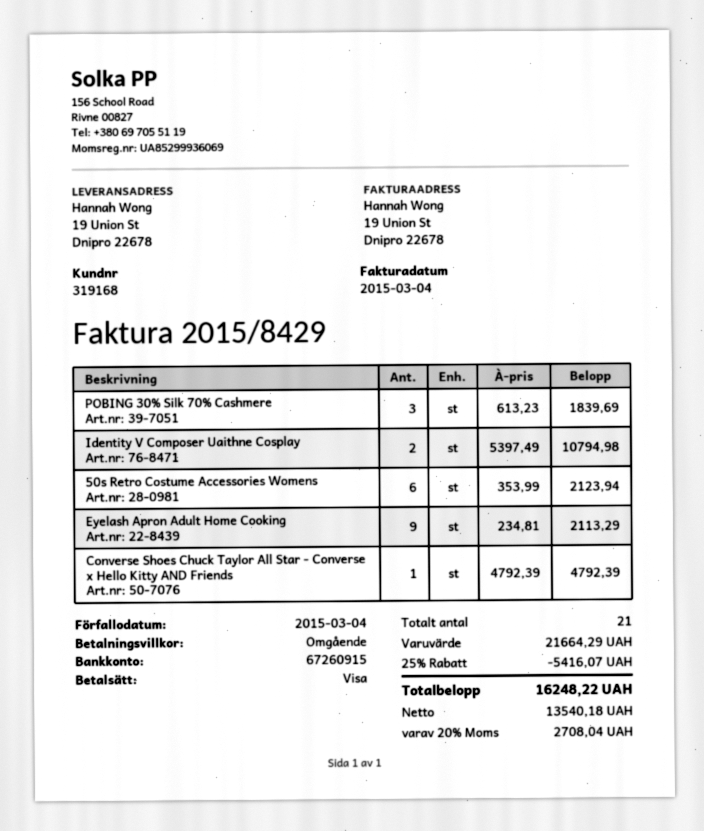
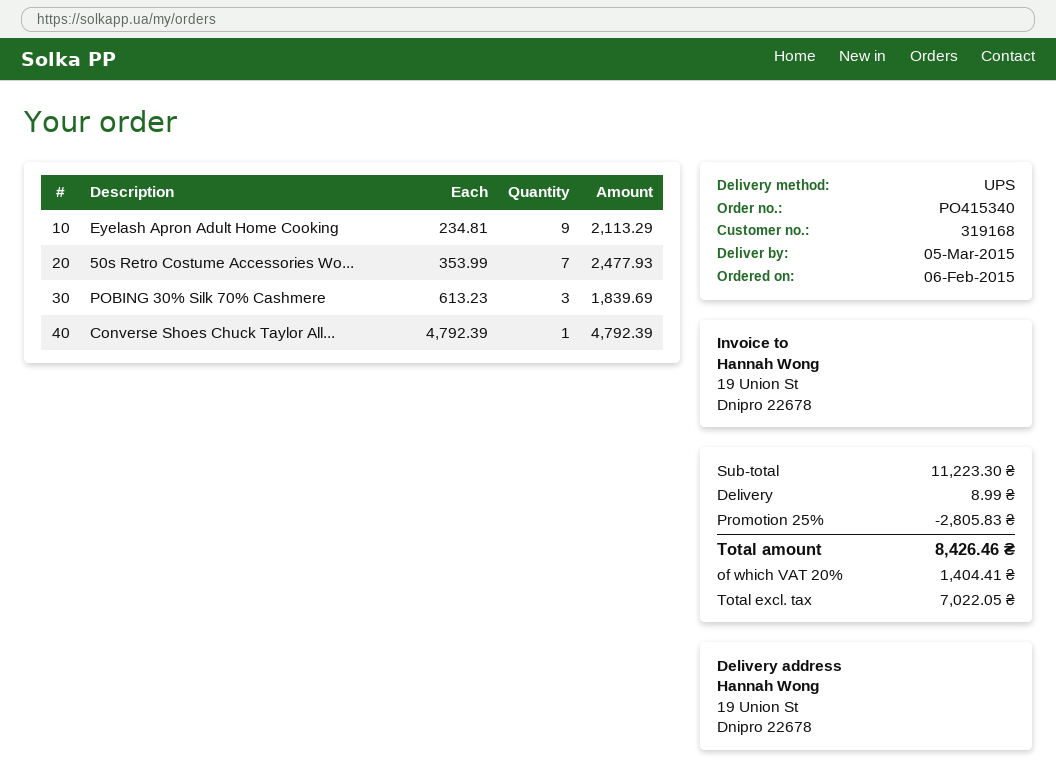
Identity V Composer Uaithne Cosplay: 2 x 5397.49 = 10794.98 -> none
50s Retro Costume Accessories Womens: 6 x 353.99 = 2123.94 -> 7 x 353.99 = 2477.93
subtotal: 21664.29 -> 11223.30
discount: 25% = 5416.07 -> 25% = 2805.83
shipping: none -> 8.99
net: 13540.18 -> 7022.05
tax: 20% = 2708.04 -> 20% = 1404.41
total: 16248.22 -> 8426.46

